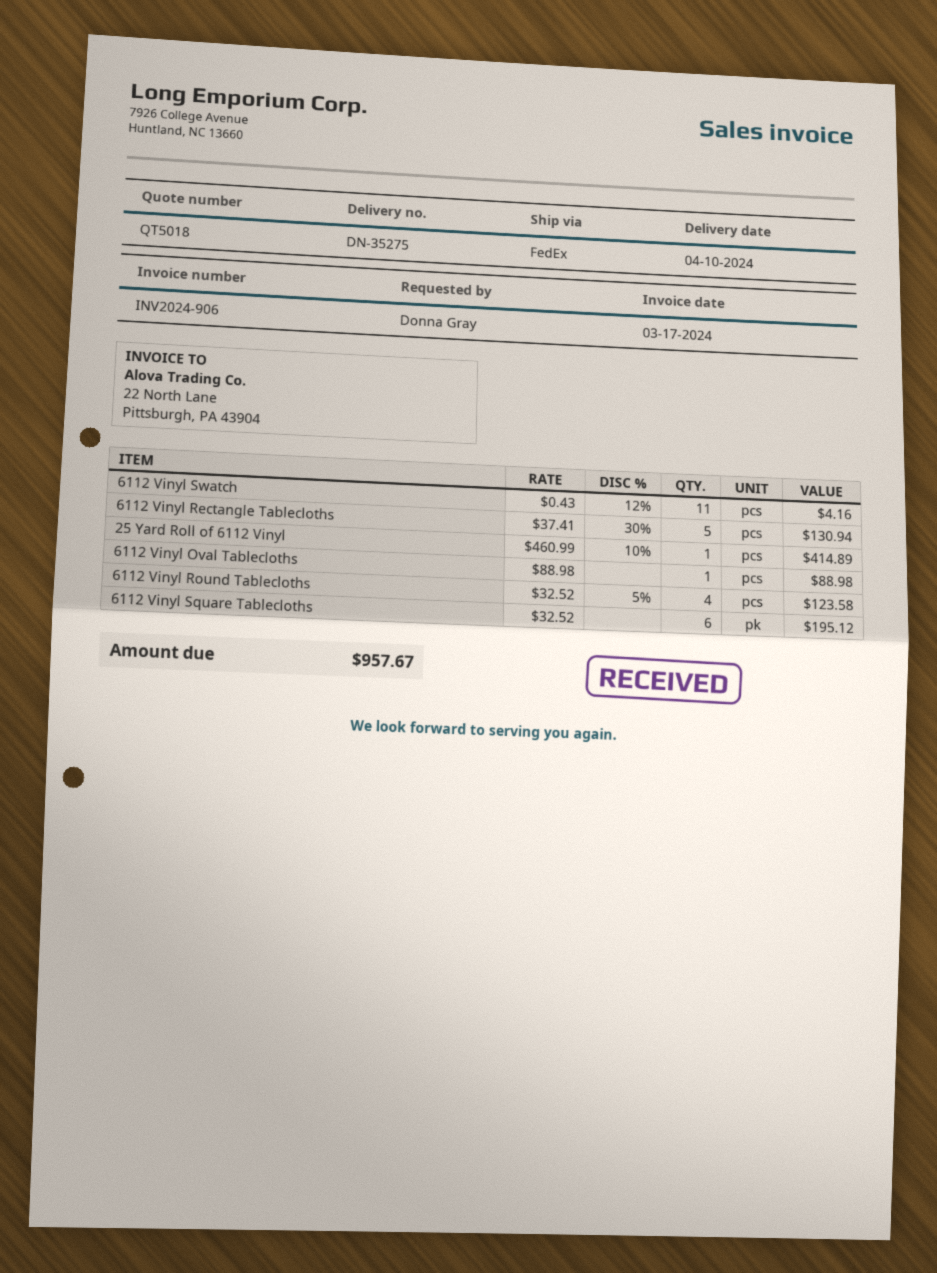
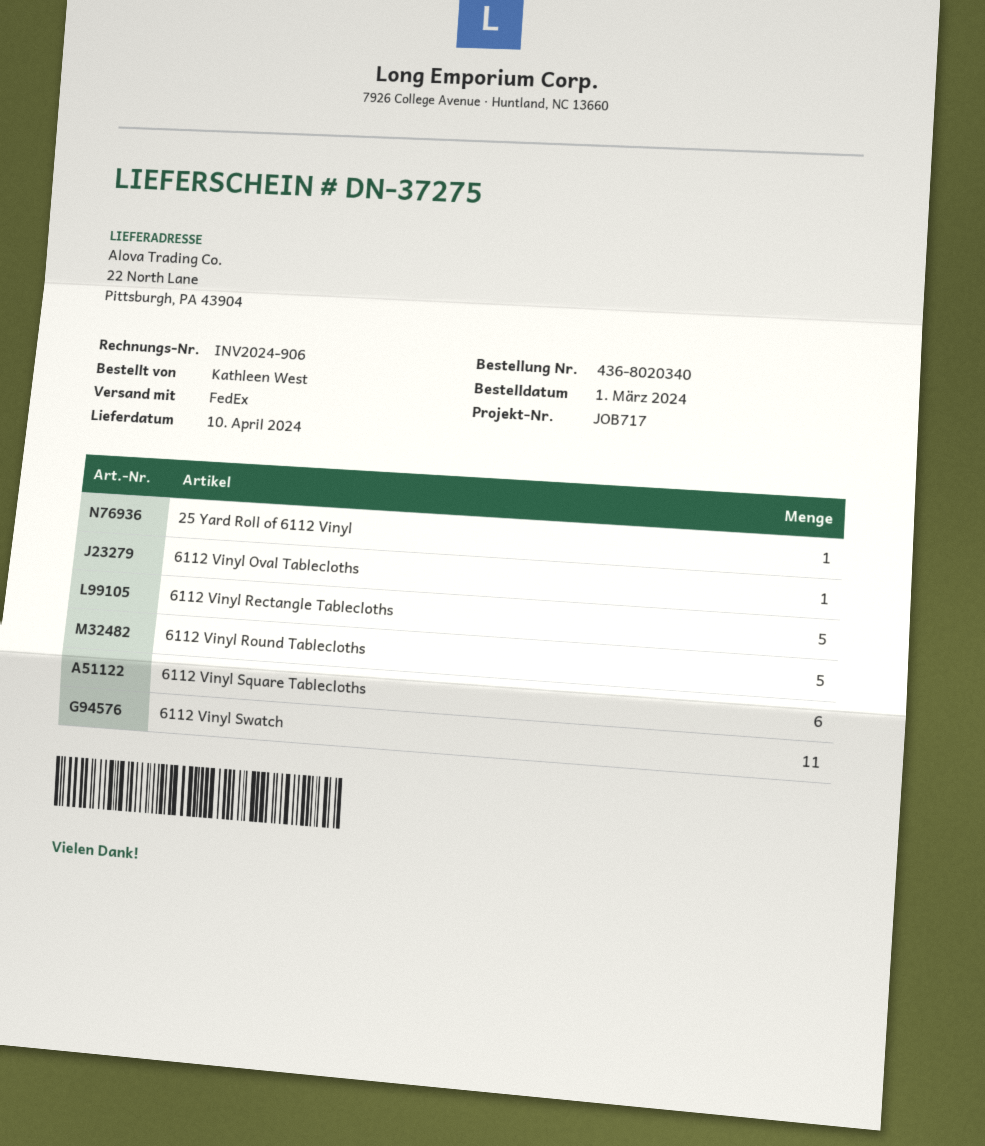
delivery note number: DN-35275 -> DN-37275
ordered by: Donna Gray -> Kathleen West
6112 Vinyl Round Tablecloths: 4 -> 5

